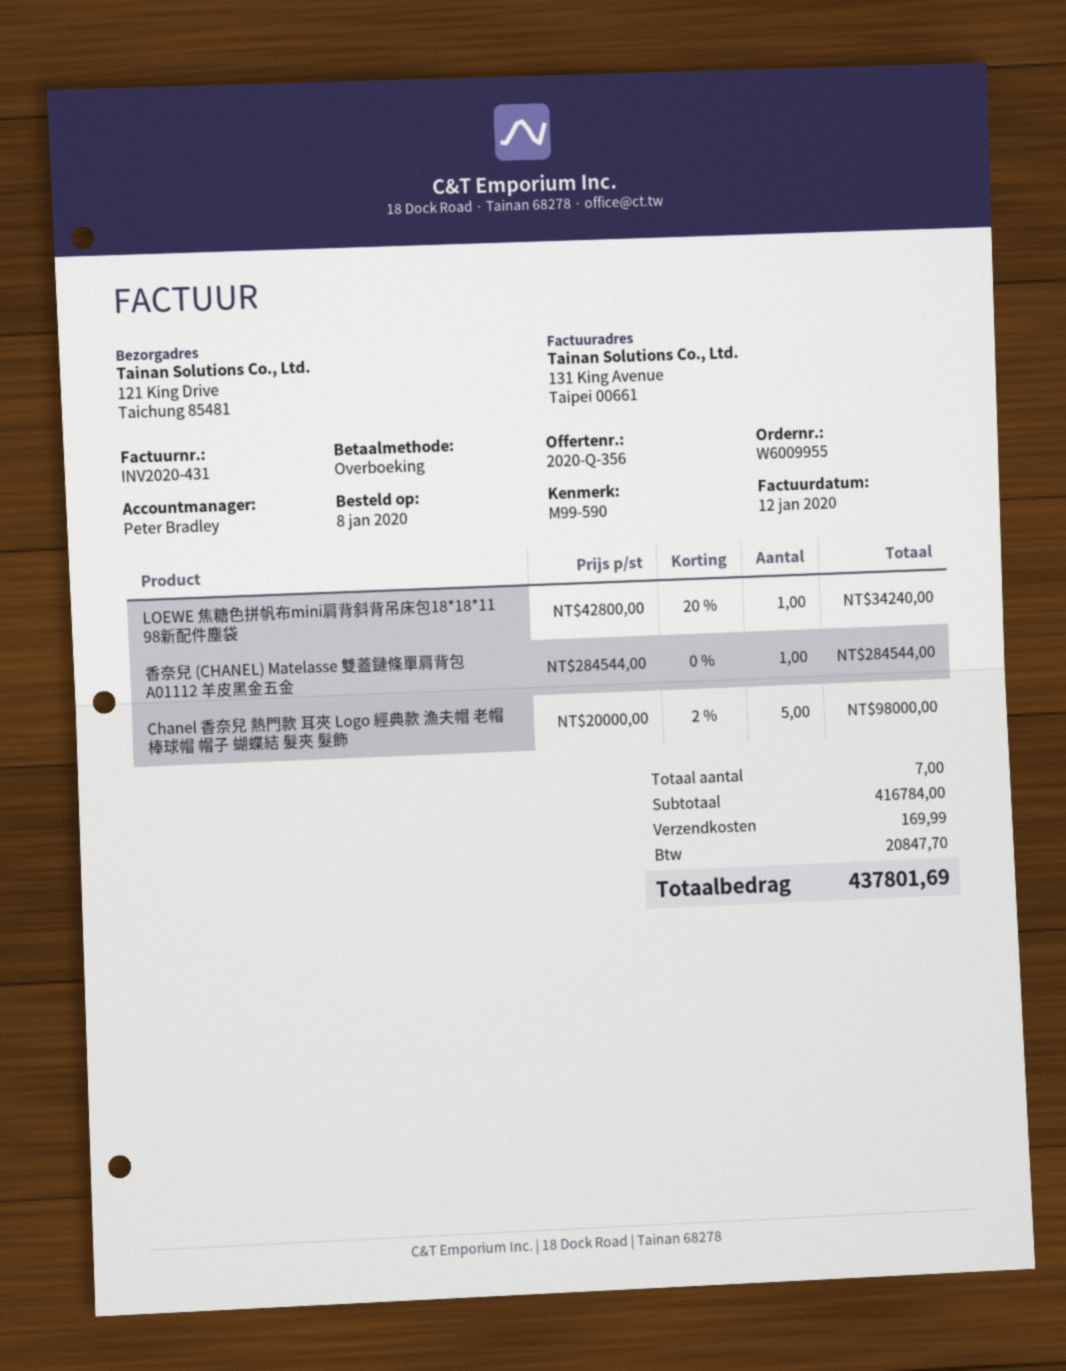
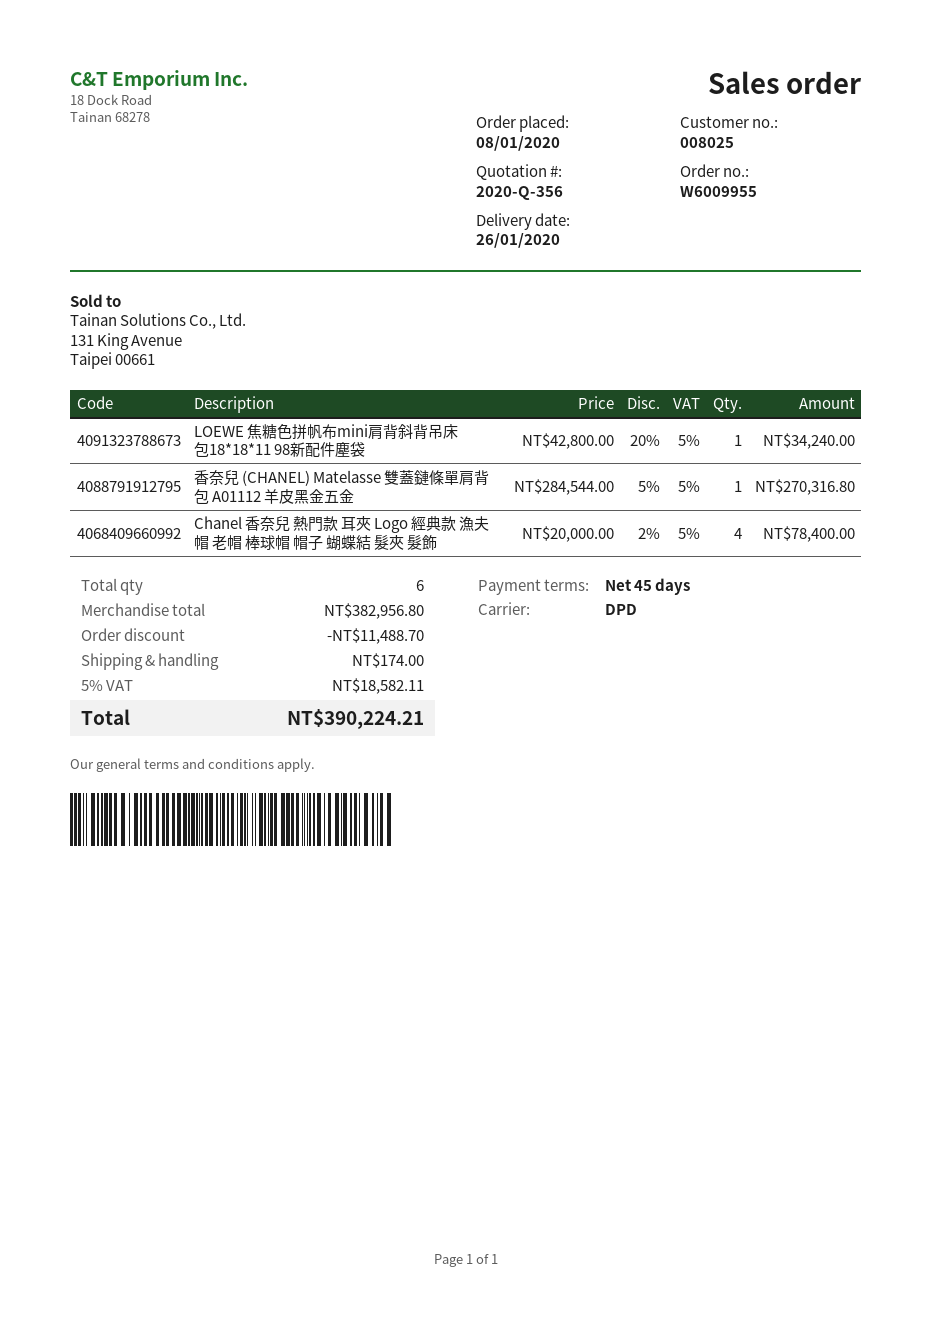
香奈兒 (CHANEL) Matelasse 雙蓋鏈條單肩背包 A01112 羊皮黑金五金: 1 x 284544.00 = 284544.00 -> 1 x 284544.00 - 5% = 270316.80
Chanel 香奈兒 熱門款 耳夾 Logo 經典款 漁夫帽 老帽 棒球帽 帽子 蝴蝶結 髮夾 髮飾: 5 x 20000.00 - 2% = 98000.00 -> 4 x 20000.00 - 2% = 78400.00
total quantity: 7 -> 6
subtotal: 416784.00 -> 382956.80
discount: none -> 11488.70
shipping: 169.99 -> 174.00
tax: 20847.70 -> 18582.11
total: 437801.69 -> 390224.21

